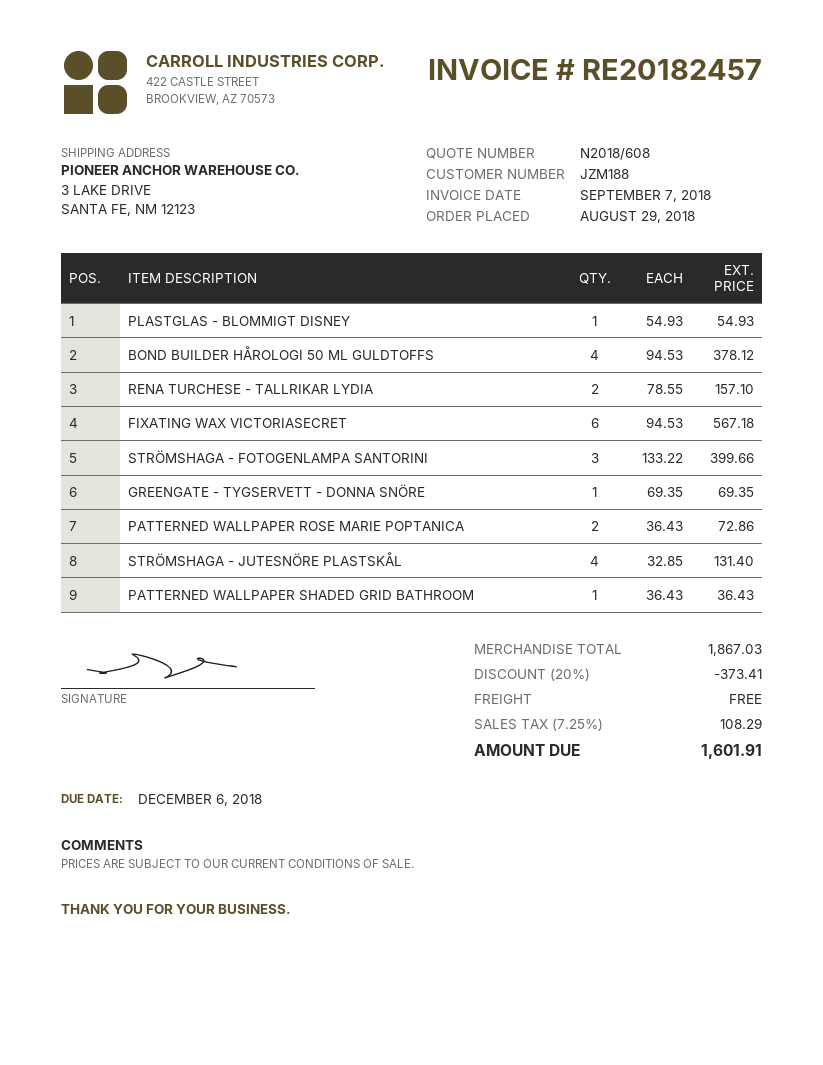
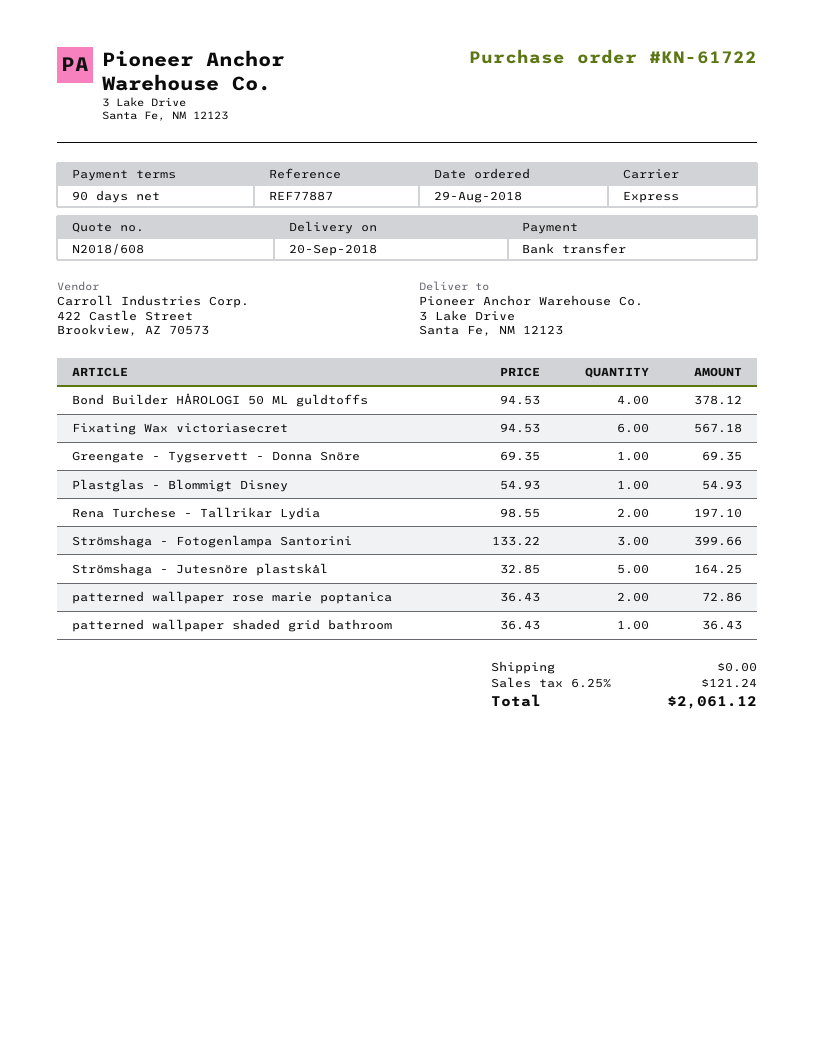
RENA TURCHESE - TALLRIKAR LYDIA: 2 x 78.55 = 157.10 -> 2 x 98.55 = 197.10
STRÖMSHAGA - JUTESNÖRE PLASTSKÅL: 4 x 32.85 = 131.40 -> 5 x 32.85 = 164.25
discount: 20% = 373.41 -> none
tax: 7.25% = 108.29 -> 6.25% = 121.24
total: 1601.91 -> 2061.12

